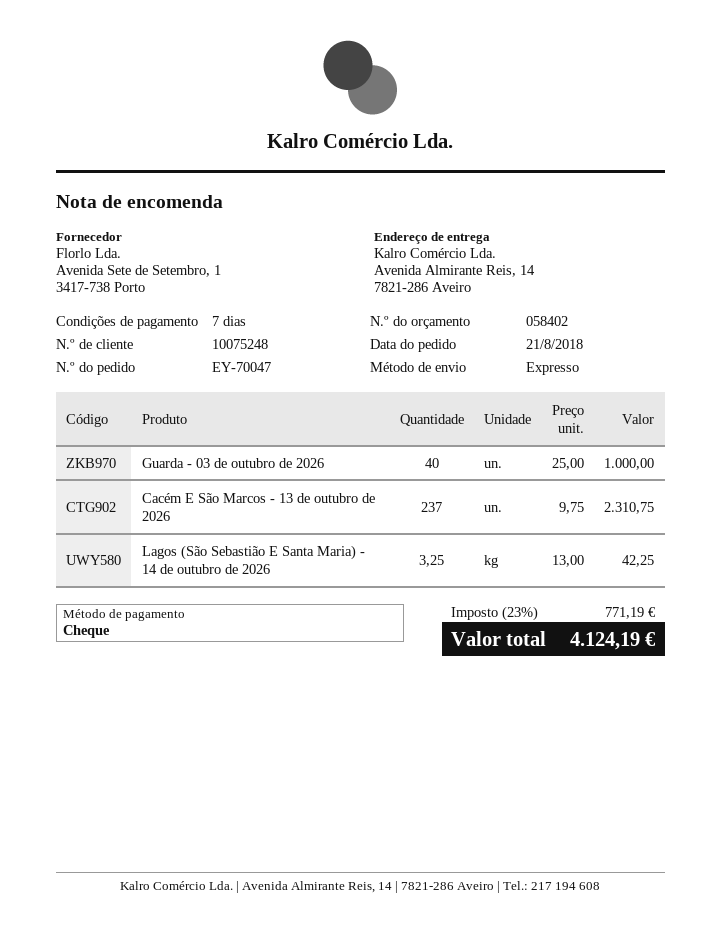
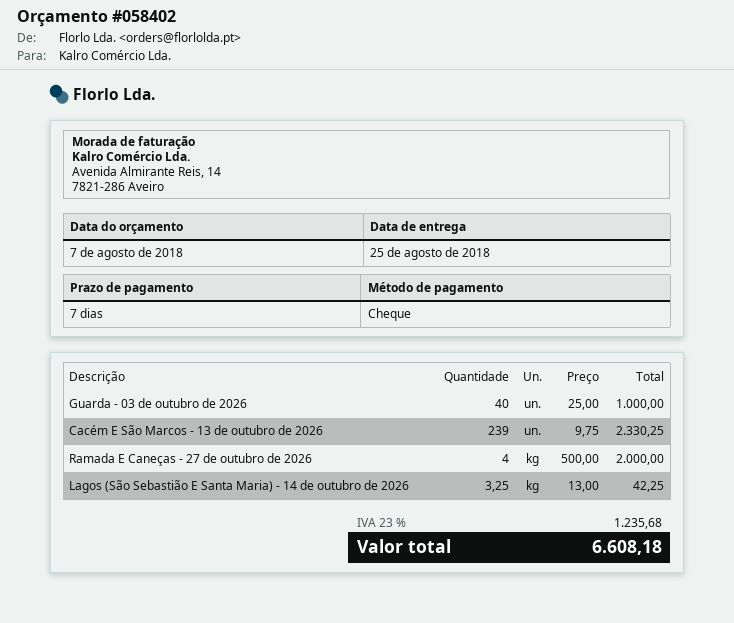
Cacém E São Marcos - 13 de outubro de 2026: 237 x 9.75 = 2310.75 -> 239 x 9.75 = 2330.25
Ramada E Caneças - 27 de outubro de 2026: none -> 4 x 500.00 = 2000.00
tax: 23% = 771.19 -> 23% = 1235.68
total: 4124.19 -> 6608.18

